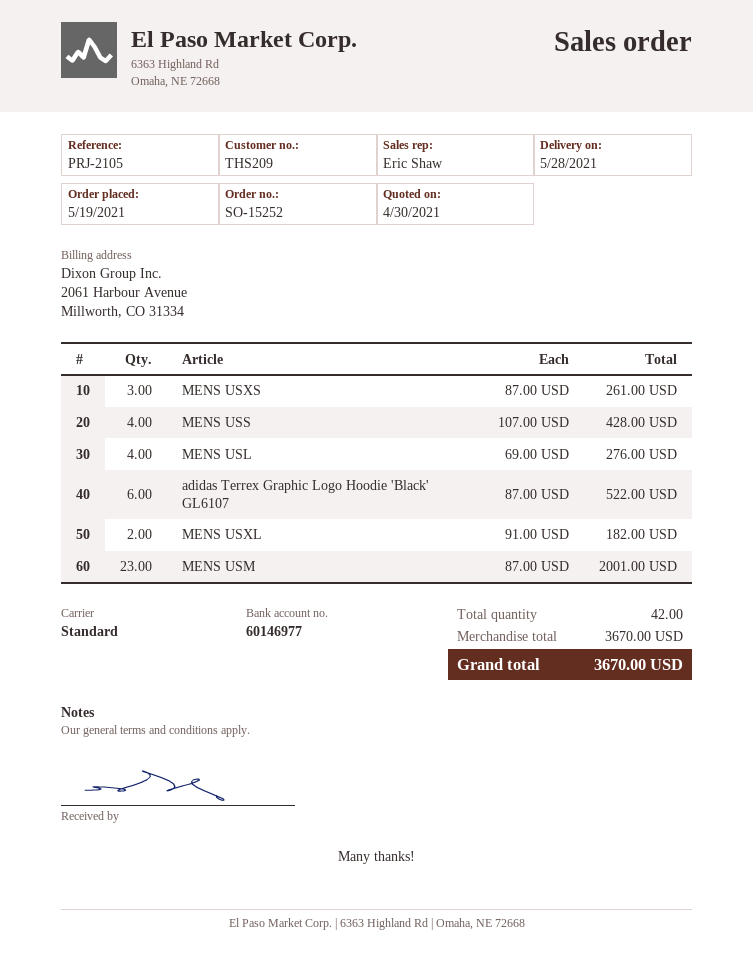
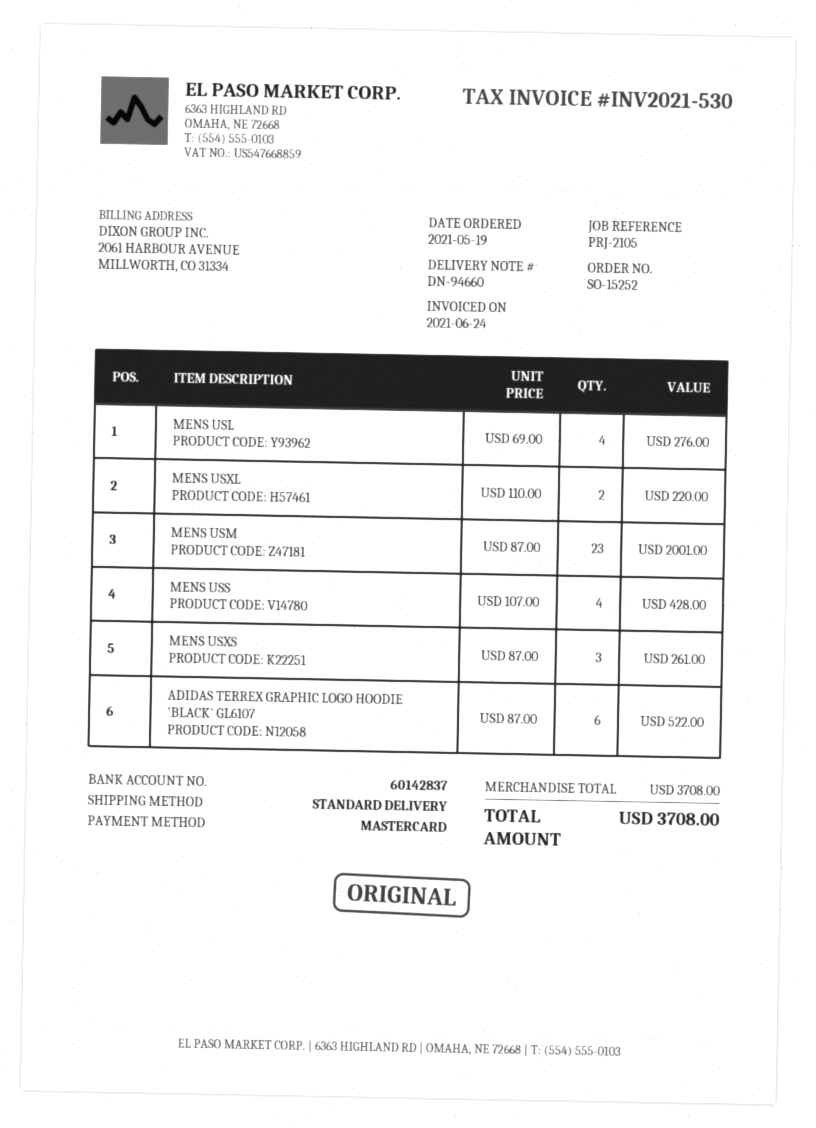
bank account: 60146977 -> 60142837
MENS USXL: 2 x 91.00 = 182.00 -> 2 x 110.00 = 220.00
subtotal: 3670.00 -> 3708.00
total: 3670.00 -> 3708.00

